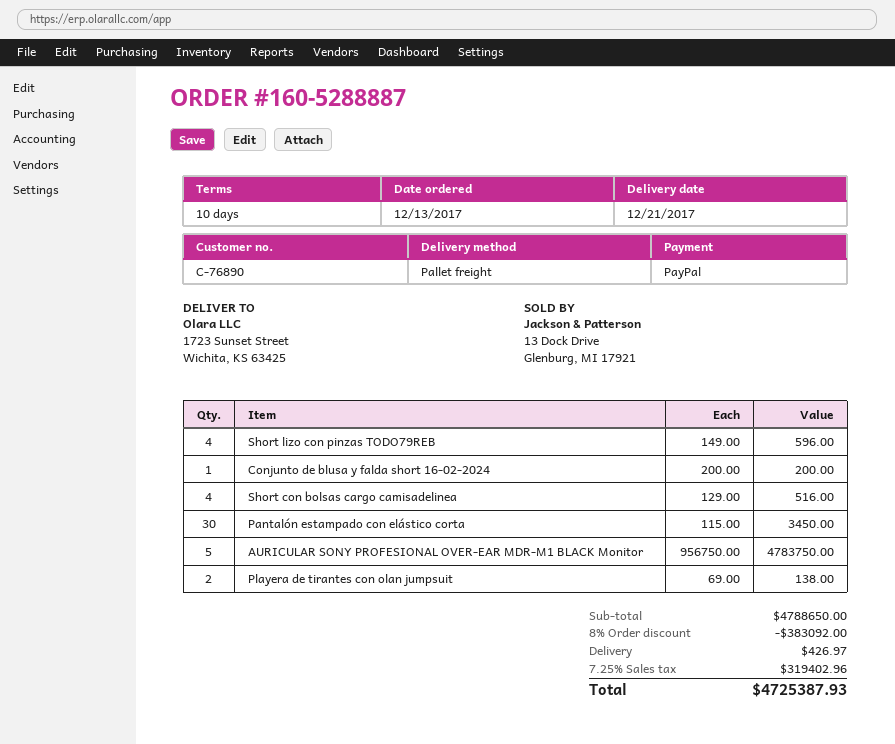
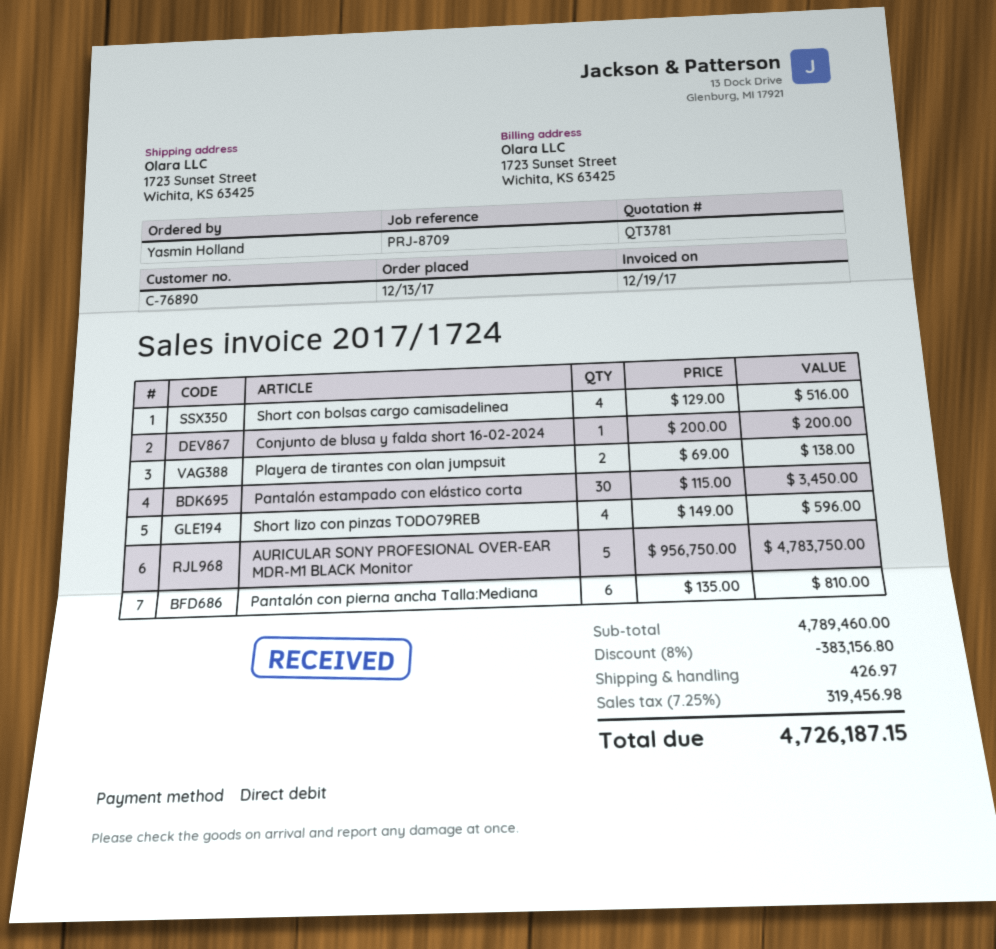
payment method: PayPal -> direct debit
Pantalón con pierna ancha Talla:Mediana: none -> 6 x 135.00 = 810.00
subtotal: 4788650.00 -> 4789460.00
discount: 8% = 383092.00 -> 8% = 383156.80
tax: 7.25% = 319402.96 -> 7.25% = 319456.98
total: 4725387.93 -> 4726187.15

